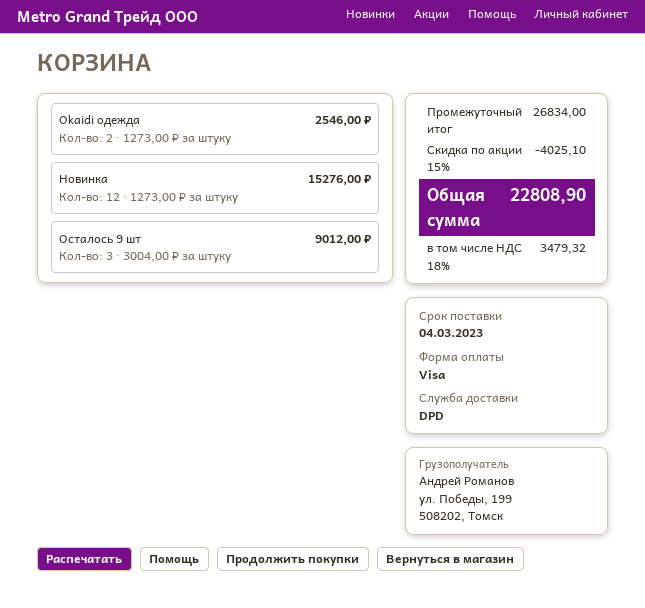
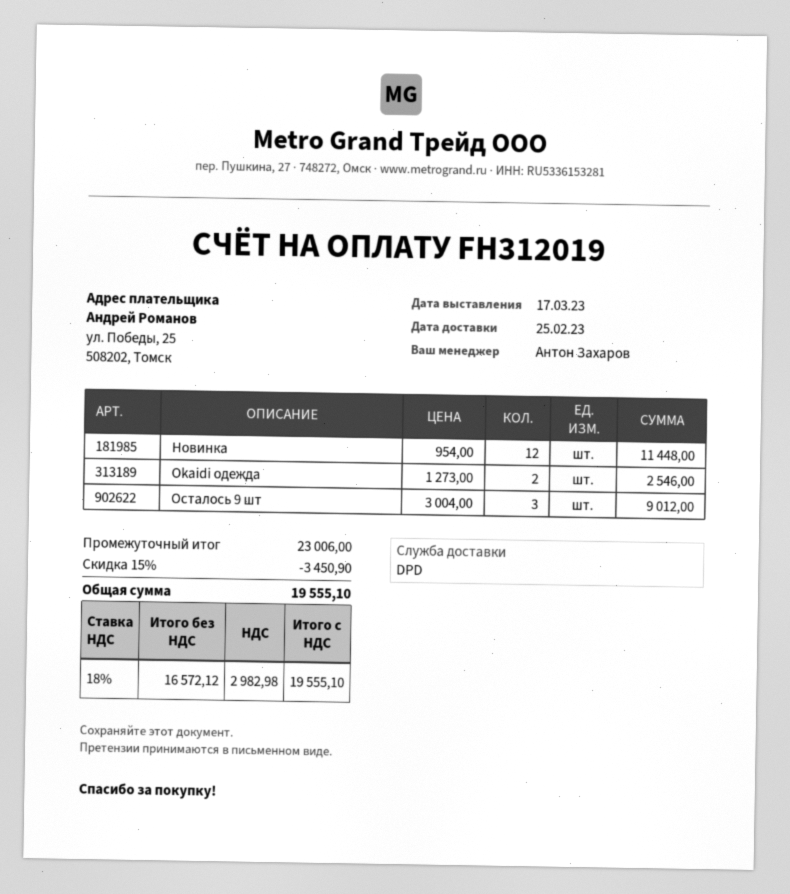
delivery date: 2023-03-04 -> 2023-02-25
Новинка: 12 x 1273.00 = 15276.00 -> 12 x 954.00 = 11448.00
subtotal: 26834.00 -> 23006.00
discount: 15% = 4025.10 -> 15% = 3450.90
tax: 18% = 3479.32 -> 18% = 2982.98
total: 22808.90 -> 19555.10

